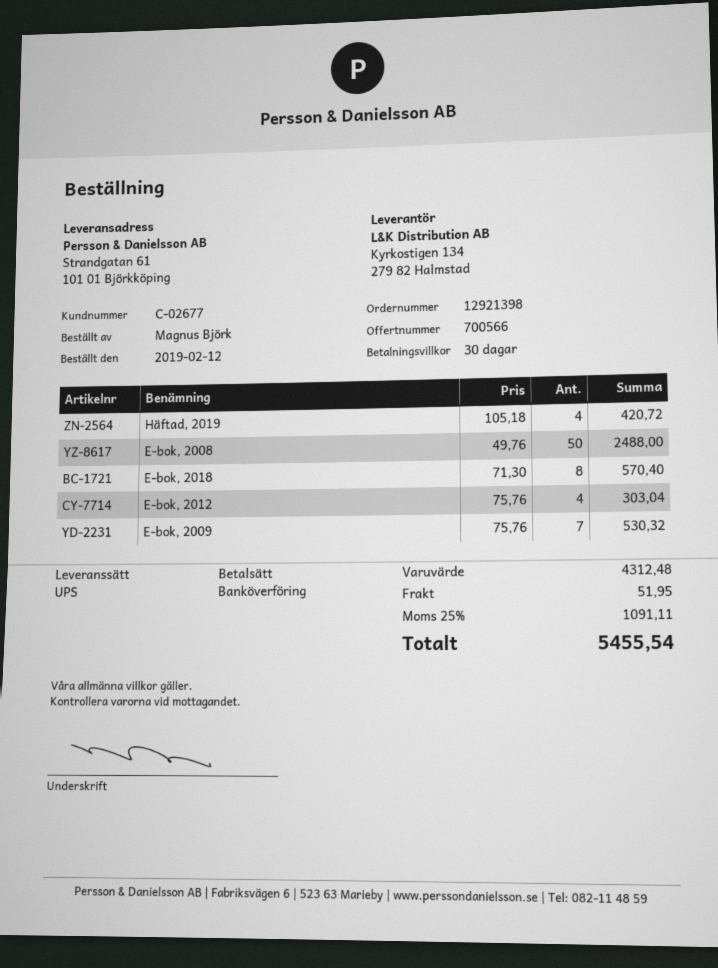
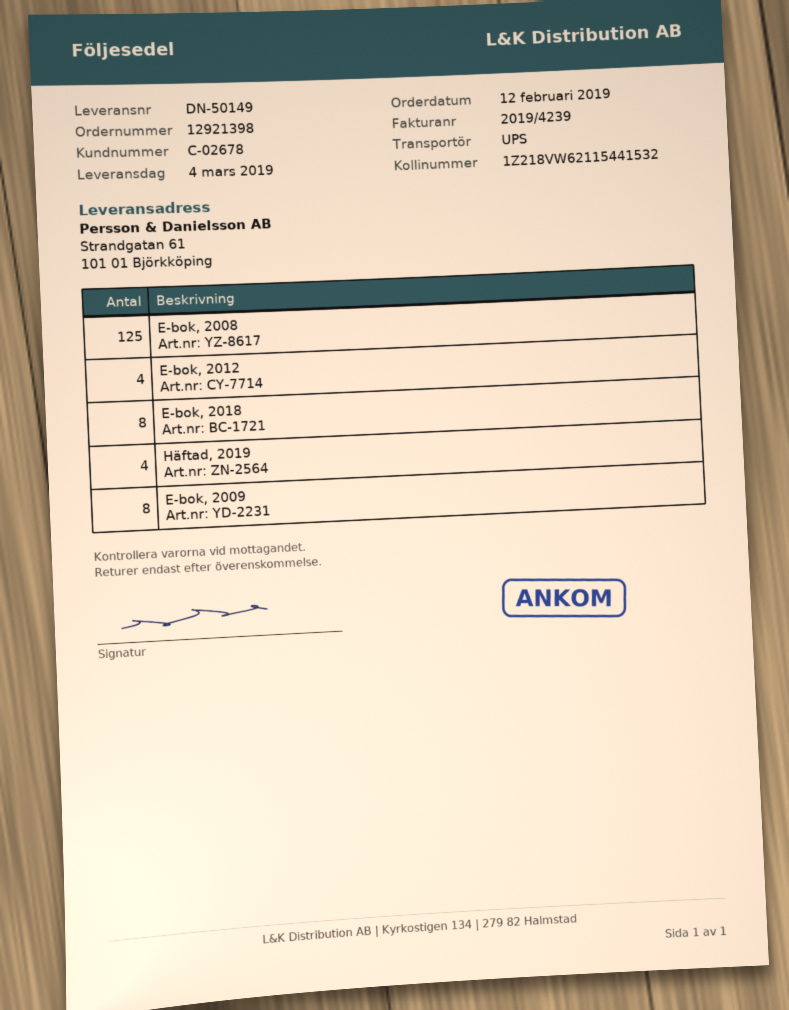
customer number: C-02677 -> C-02678
E-bok, 2008: 50 -> 125
E-bok, 2009: 7 -> 8

